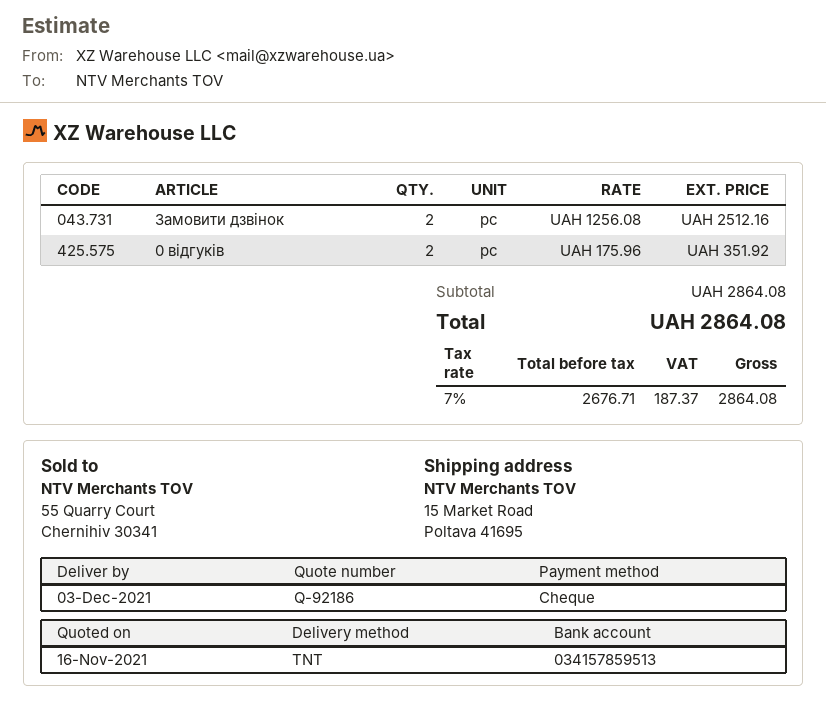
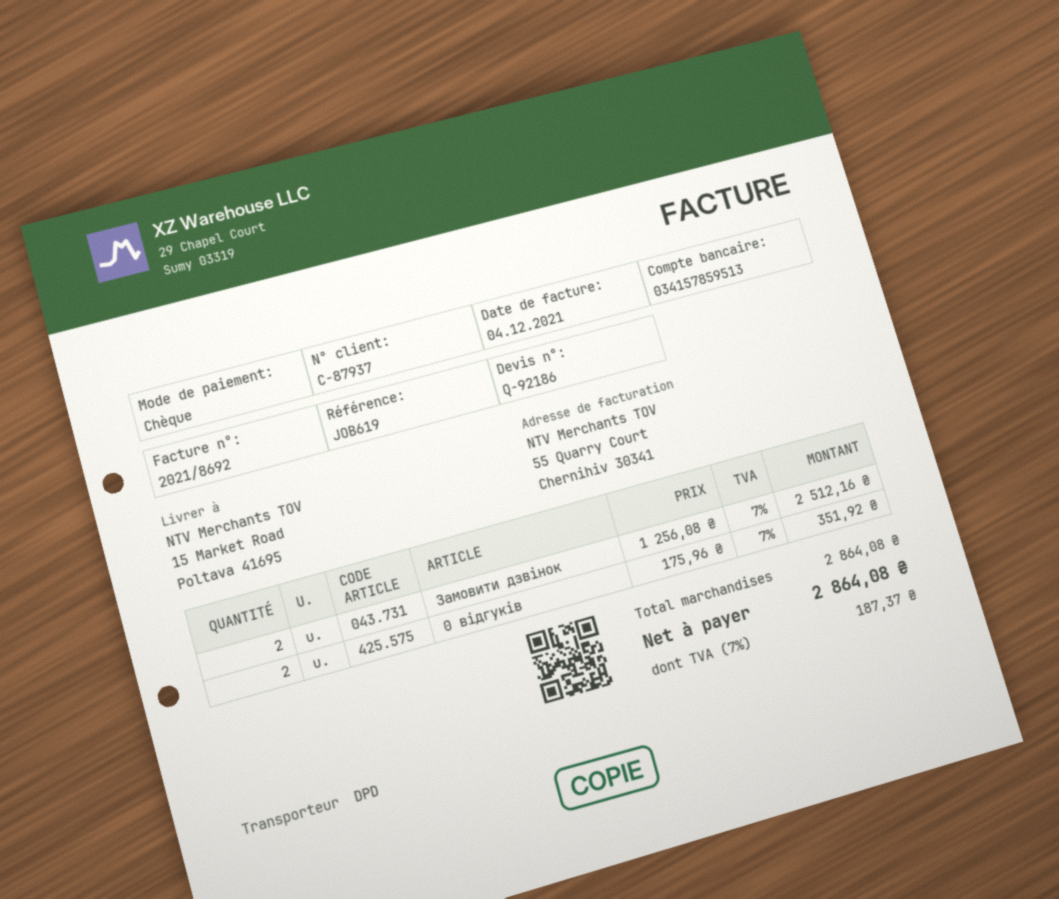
shipping method: TNT -> DPD

